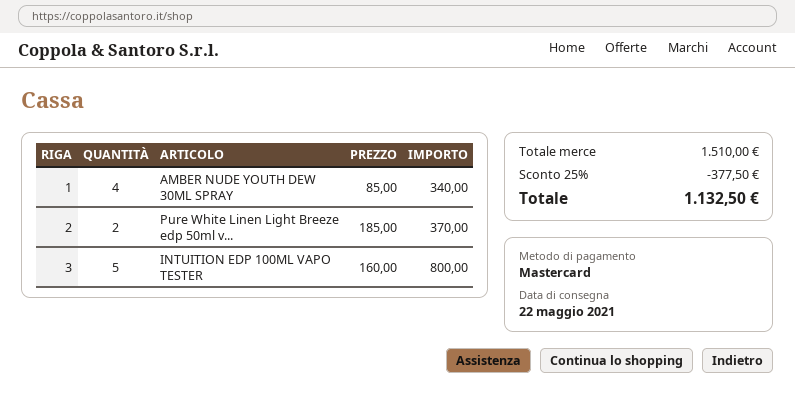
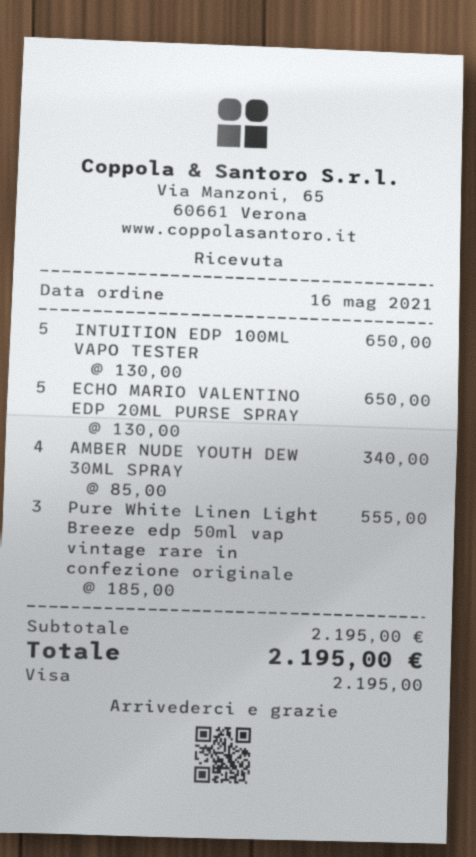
payment method: Mastercard -> Visa
Pure White Linen Light Breeze edp 50ml v...: 2 x 185.00 = 370.00 -> 3 x 185.00 = 555.00
INTUITION EDP 100ML VAPO TESTER: 5 x 160.00 = 800.00 -> 5 x 130.00 = 650.00
ECHO MARIO VALENTINO EDP 20ML PURSE SPRAY: none -> 5 x 130.00 = 650.00
subtotal: 1510.00 -> 2195.00
discount: 25% = 377.50 -> none
total: 1132.50 -> 2195.00

